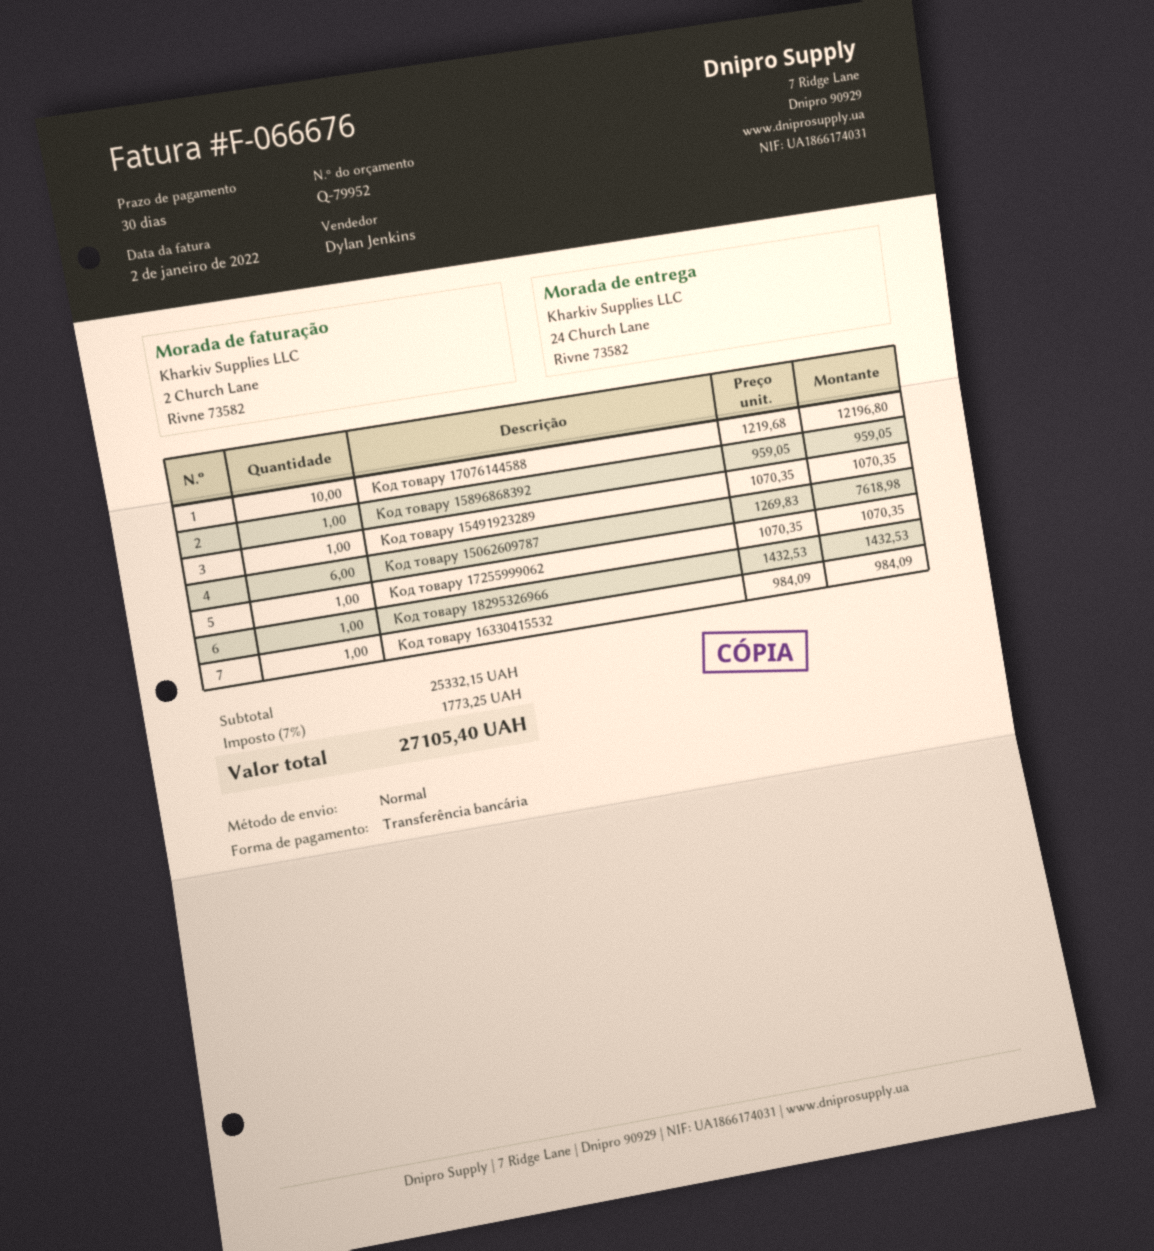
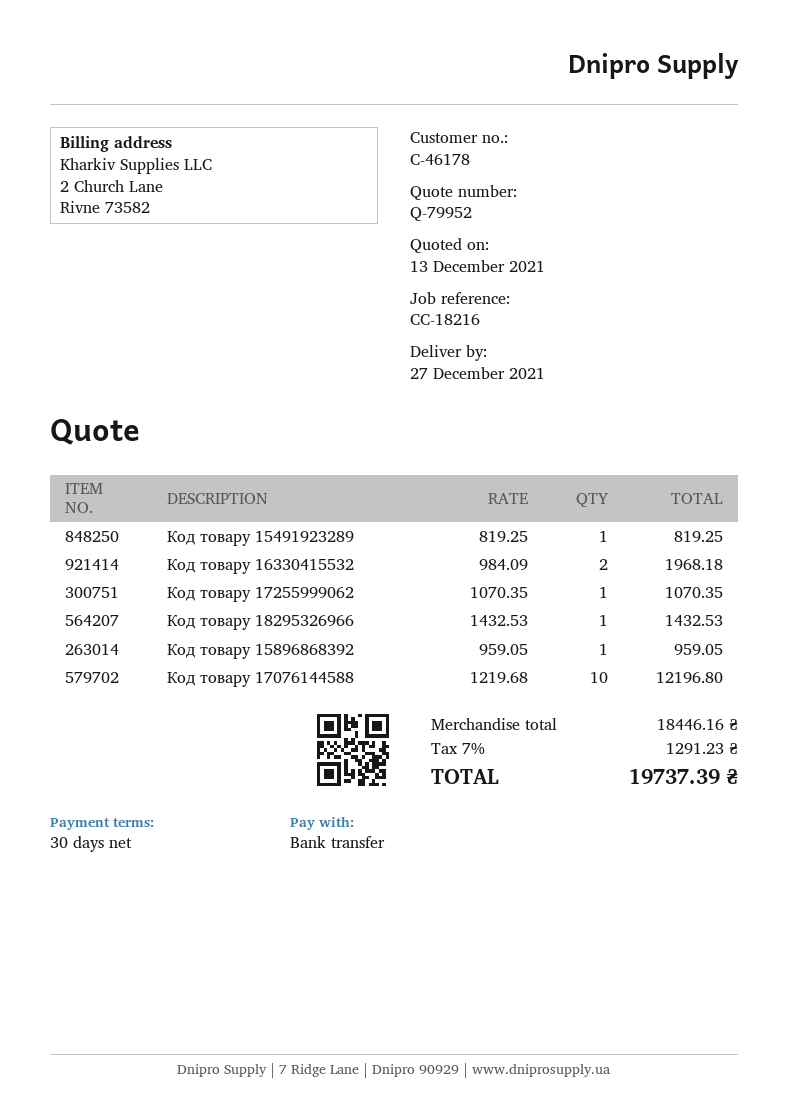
Код товару 15491923289: 1 x 1070.35 = 1070.35 -> 1 x 819.25 = 819.25
Код товару 15062609787: 6 x 1269.83 = 7618.98 -> none
Код товару 16330415532: 1 x 984.09 = 984.09 -> 2 x 984.09 = 1968.18
subtotal: 25332.15 -> 18446.16
tax: 7% = 1773.25 -> 7% = 1291.23
total: 27105.40 -> 19737.39

